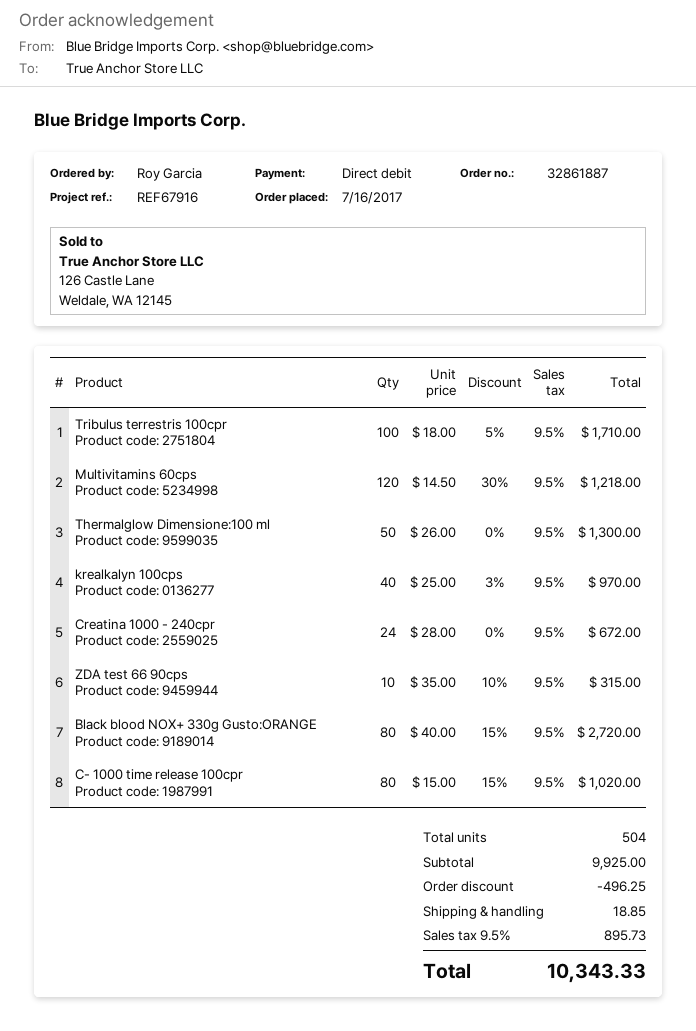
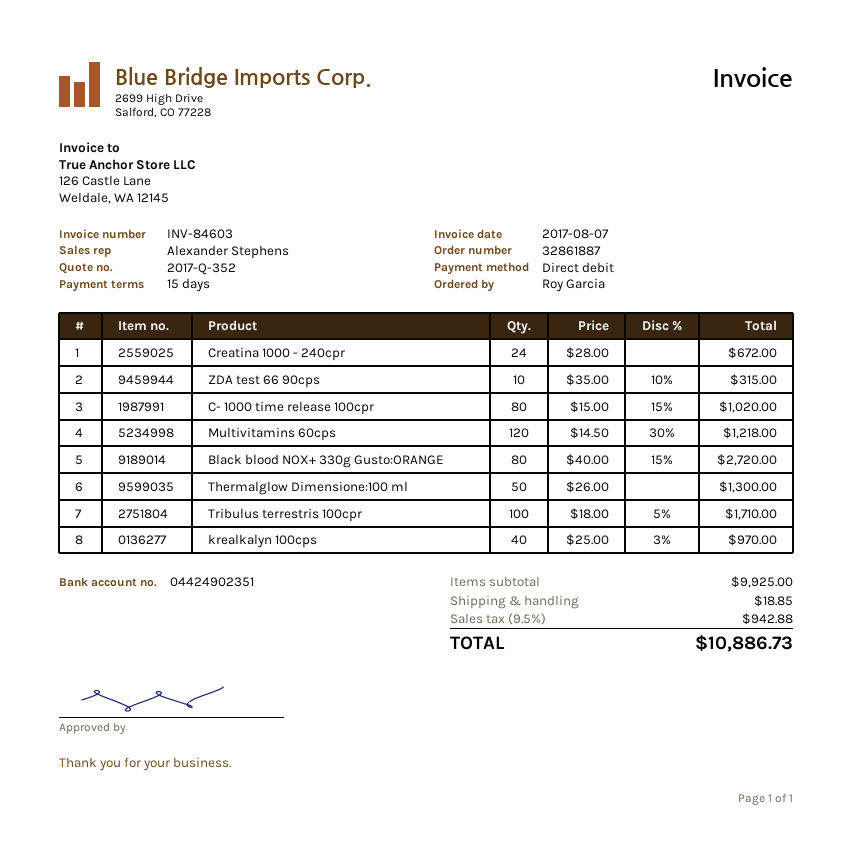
discount: 496.25 -> none
tax: 9.5% = 895.73 -> 9.5% = 942.88
total: 10343.33 -> 10886.73

